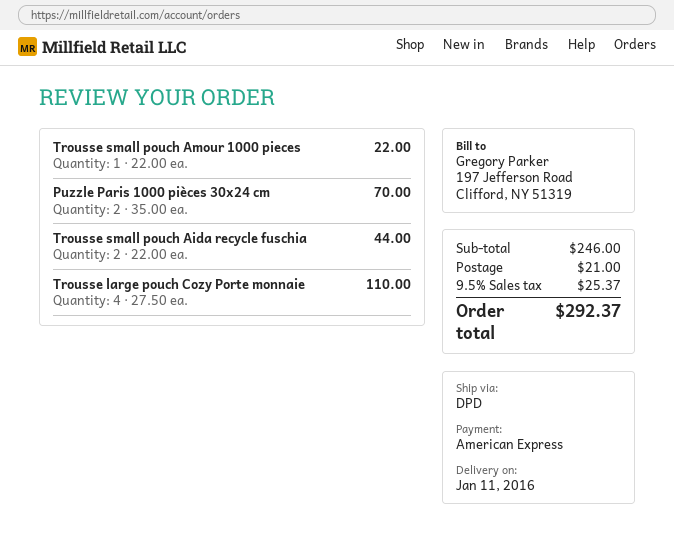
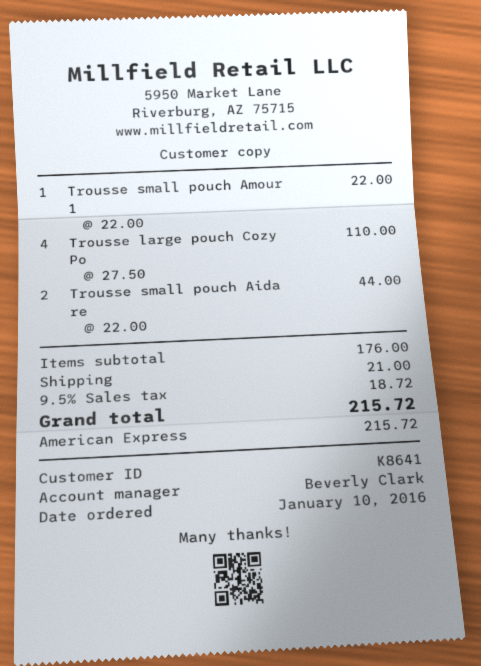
Puzzle Paris 1000 pièces 30x24 cm: 2 x 35.00 = 70.00 -> none
subtotal: 246.00 -> 176.00
tax: 9.5% = 25.37 -> 9.5% = 18.72
total: 292.37 -> 215.72

